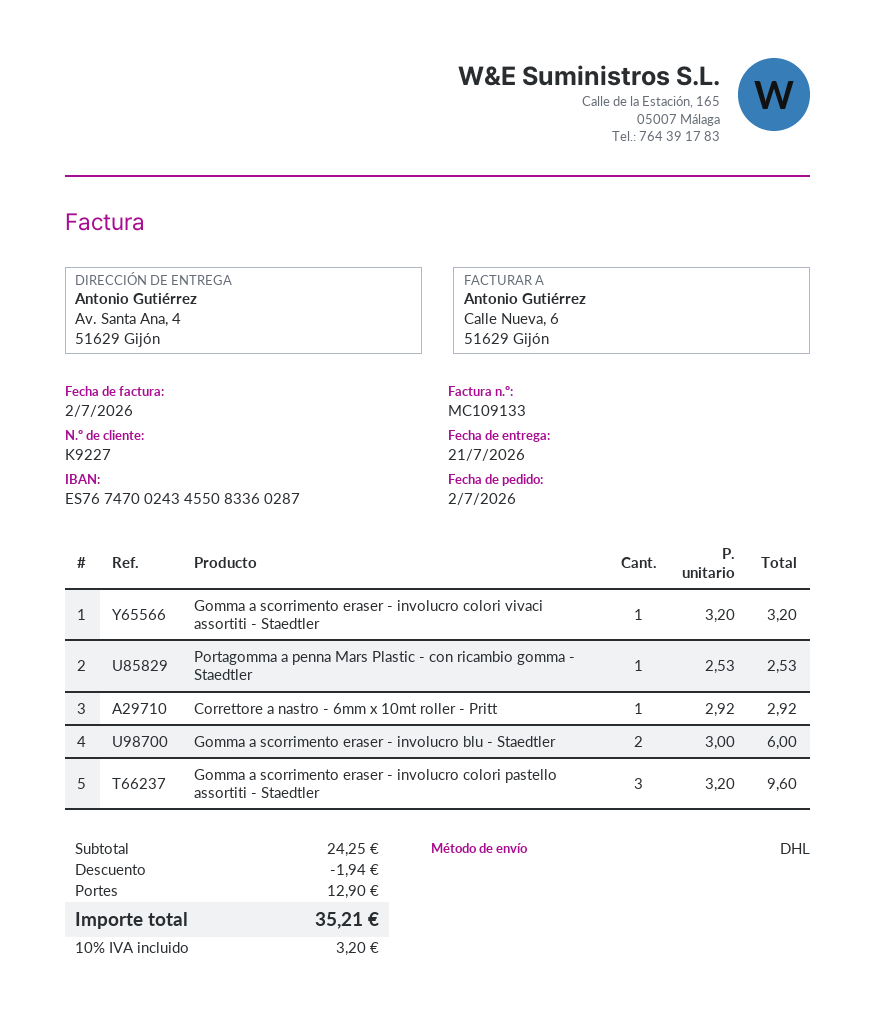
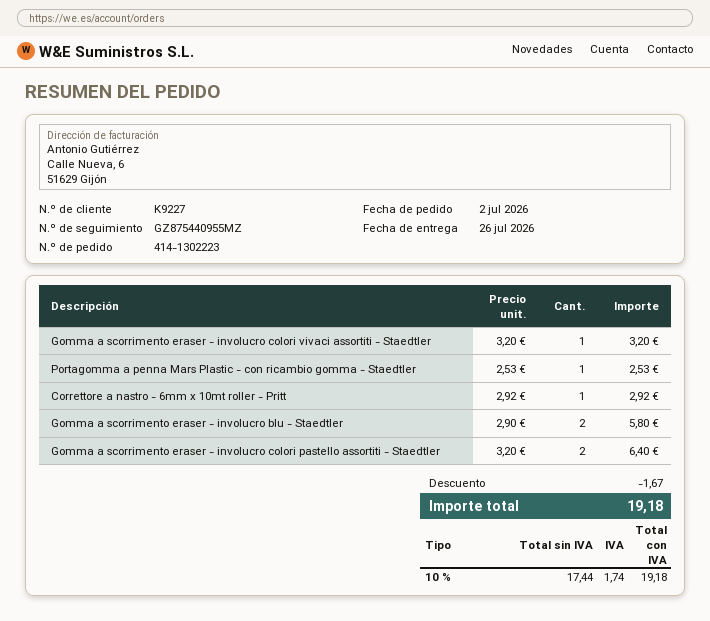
delivery date: 2026-07-21 -> 2026-07-26
Gomma a scorrimento eraser - involucro blu - Staedtler: 2 x 3.00 = 6.00 -> 2 x 2.90 = 5.80
Gomma a scorrimento eraser - involucro colori pastello assortiti - Staedtler: 3 x 3.20 = 9.60 -> 2 x 3.20 = 6.40
discount: 1.94 -> 1.67
shipping: 12.90 -> none
tax: 10% = 3.20 -> 10% = 1.74
total: 35.21 -> 19.18

